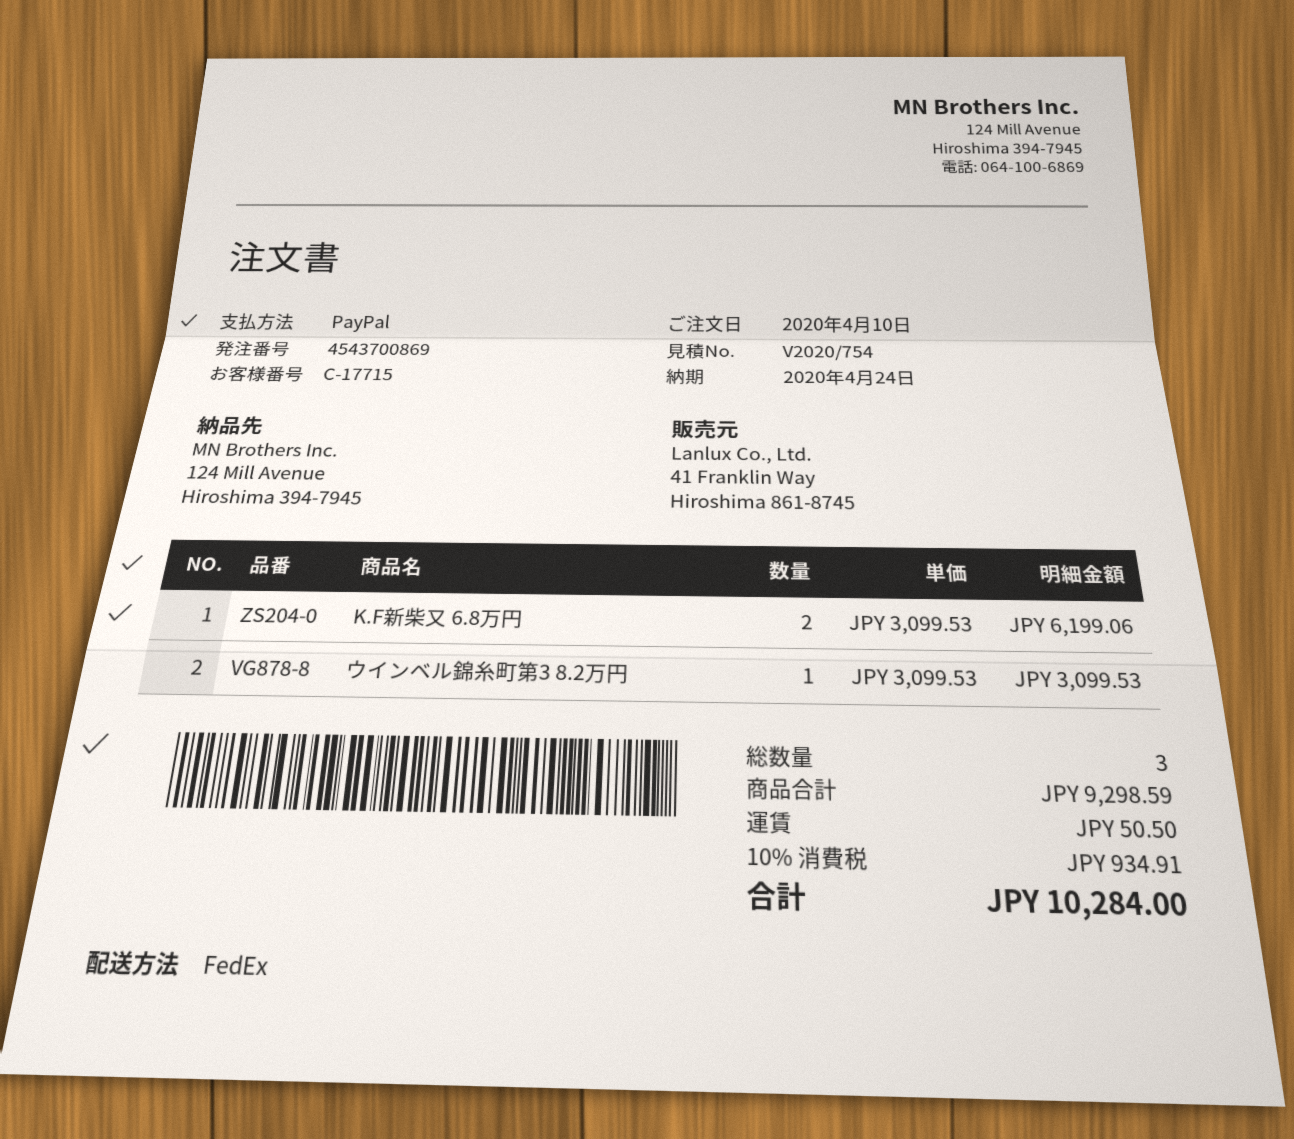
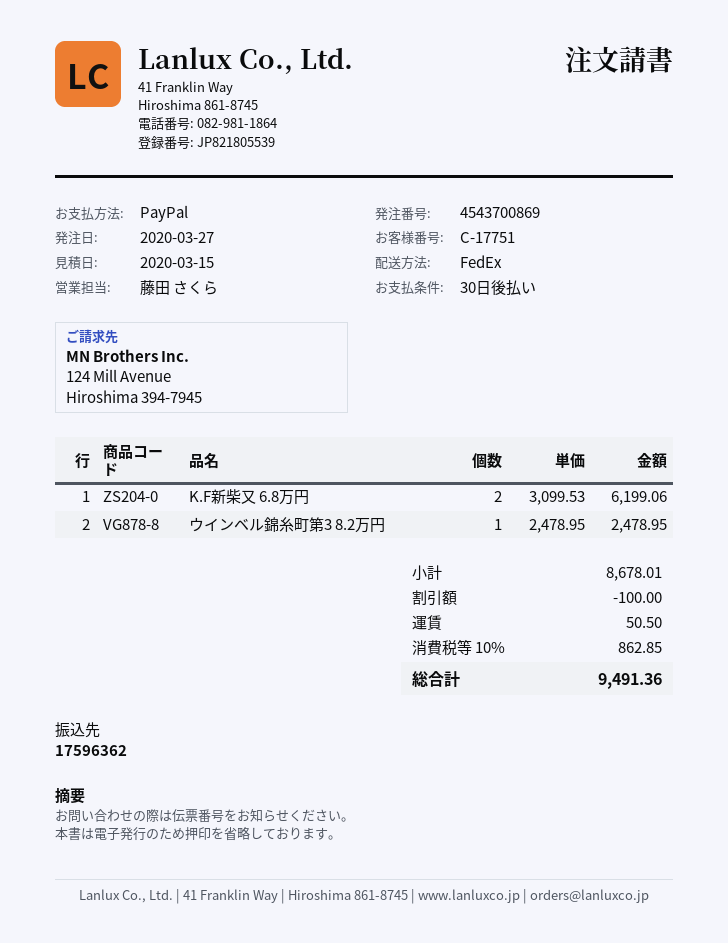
order date: 2020-04-10 -> 2020-03-27
customer number: C-17715 -> C-17751
ウインベル錦糸町第3 8.2万円: 1 x 3099.53 = 3099.53 -> 1 x 2478.95 = 2478.95
subtotal: 9298.59 -> 8678.01
discount: none -> 100.00
tax: 10% = 934.91 -> 10% = 862.85
total: 10284.00 -> 9491.36

